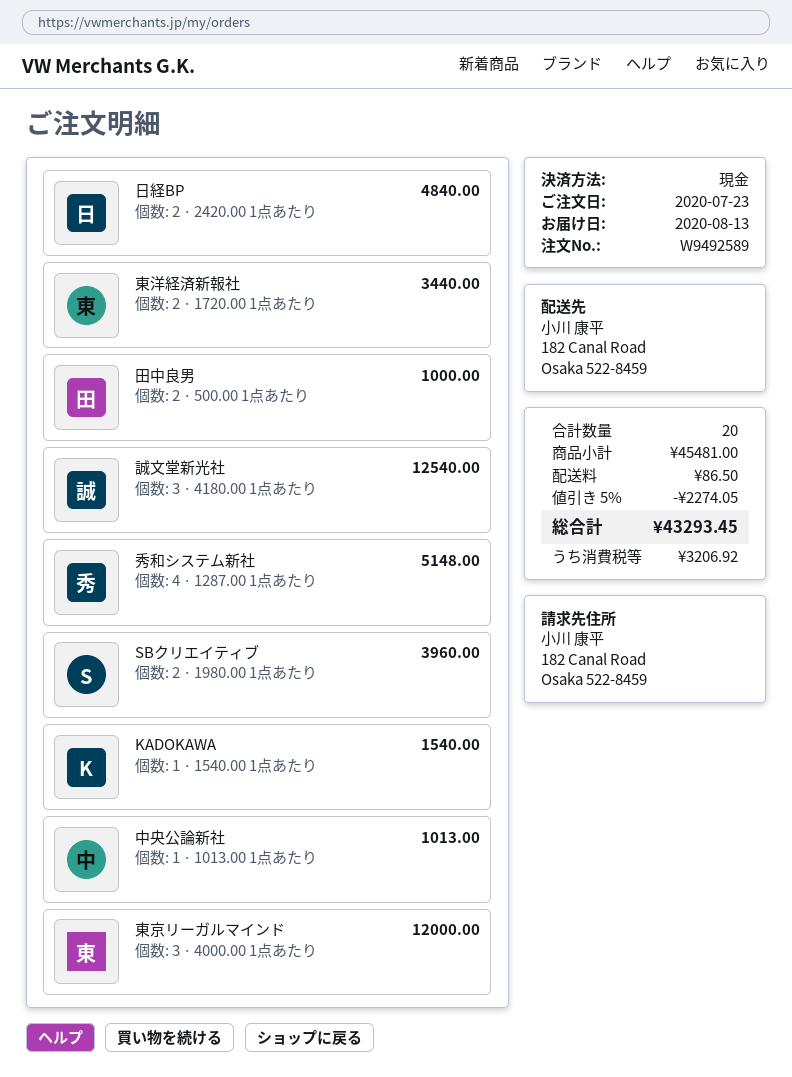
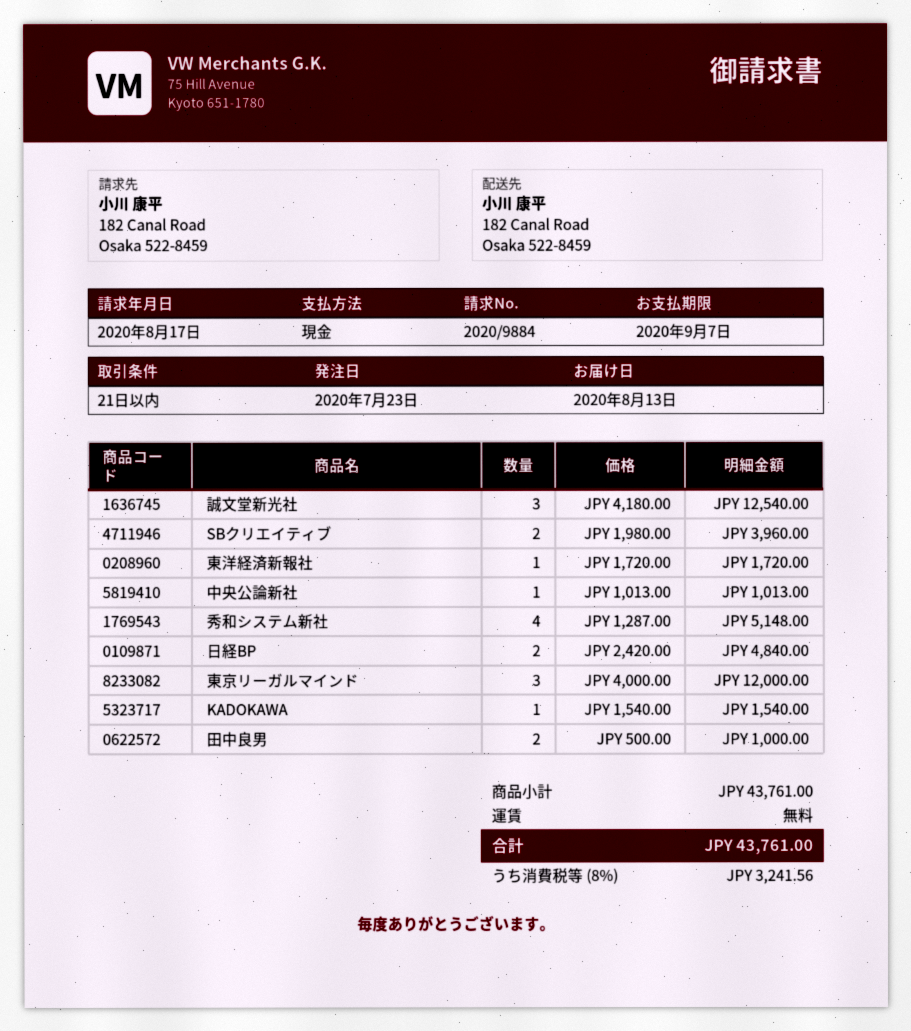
東洋経済新報社: 2 x 1720.00 = 3440.00 -> 1 x 1720.00 = 1720.00
subtotal: 45481.00 -> 43761.00
discount: 5% = 2274.05 -> none
shipping: 86.50 -> 0.00
tax: 3206.92 -> 3241.56
total: 43293.45 -> 43761.00

